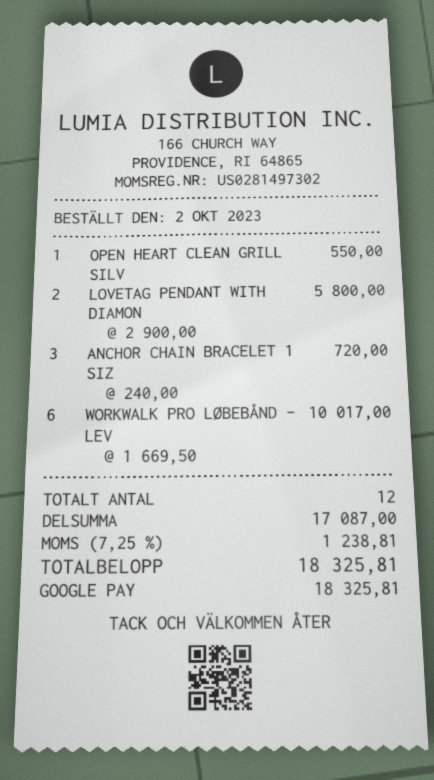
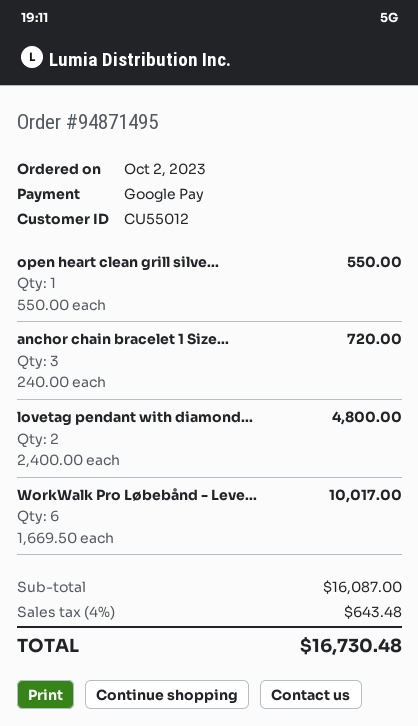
LOVETAG PENDANT WITH DIAMON: 2 x 2900.00 = 5800.00 -> 2 x 2400.00 = 4800.00
subtotal: 17087.00 -> 16087.00
tax: 7.25% = 1238.81 -> 4% = 643.48
total: 18325.81 -> 16730.48

